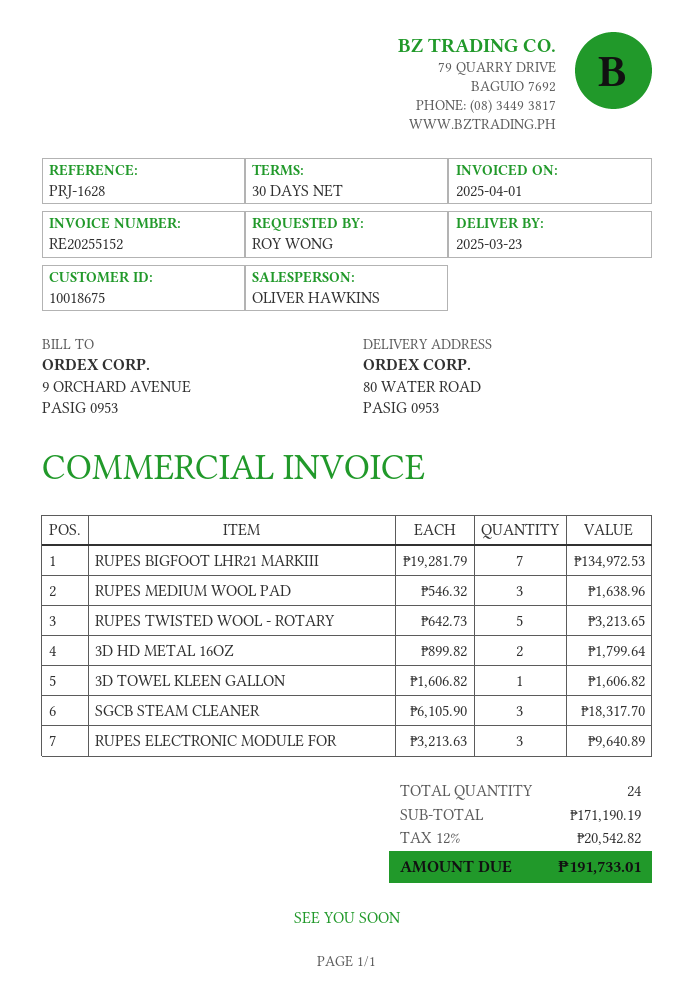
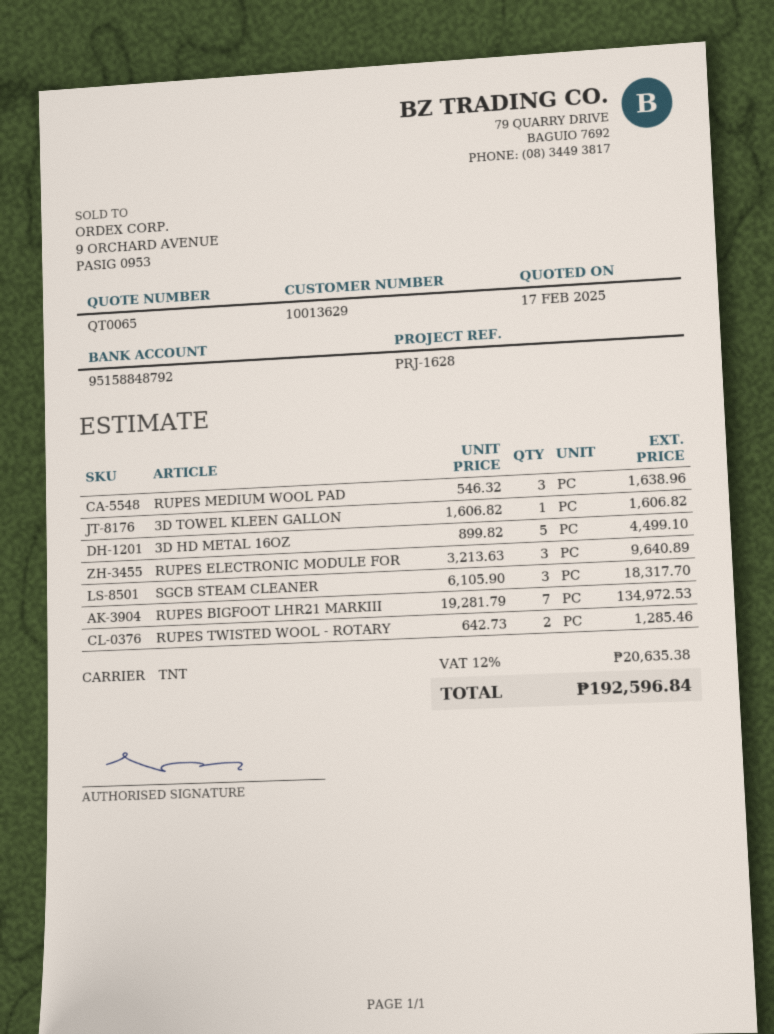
customer number: 10018675 -> 10013629
RUPES TWISTED WOOL - ROTARY: 5 x 642.73 = 3213.65 -> 2 x 642.73 = 1285.46
3D HD METAL 16OZ: 2 x 899.82 = 1799.64 -> 5 x 899.82 = 4499.10
tax: 12% = 20542.82 -> 12% = 20635.38
total: 191733.01 -> 192596.84

